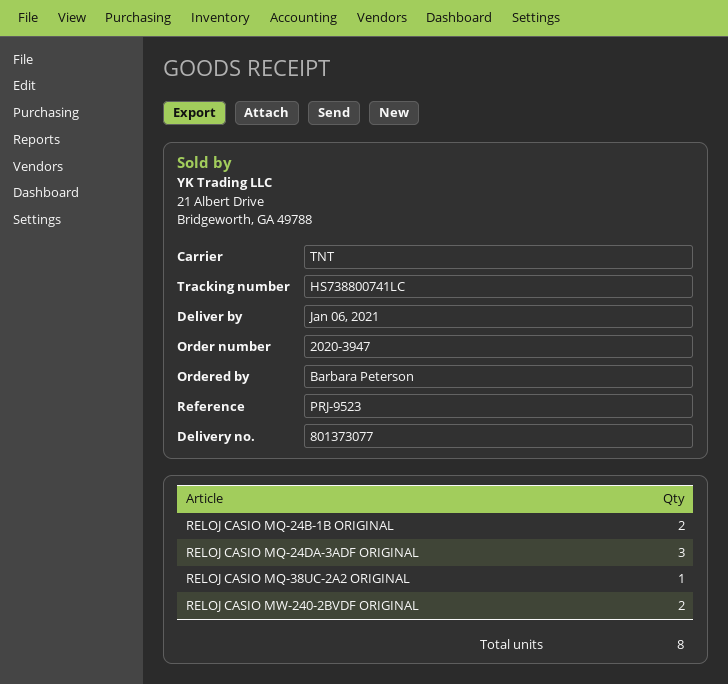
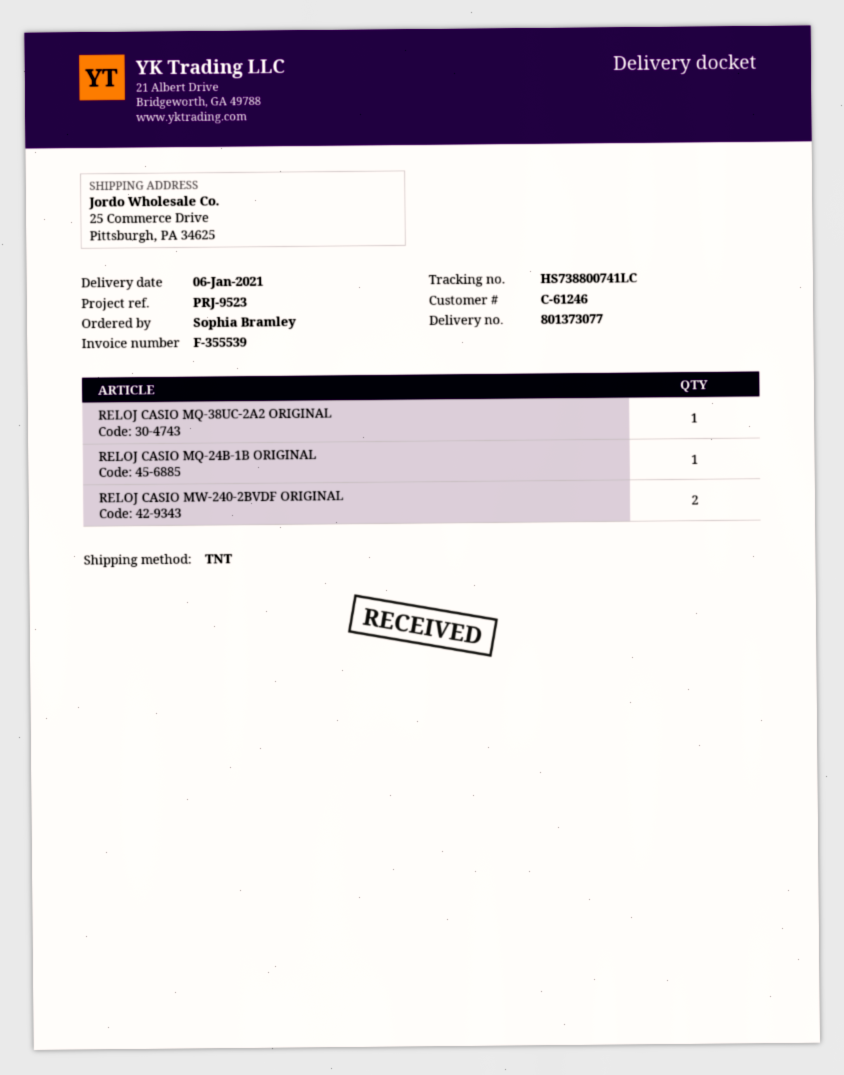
ordered by: Barbara Peterson -> Sophia Bramley
RELOJ CASIO MQ-24B-1B ORIGINAL: 2 -> 1
RELOJ CASIO MQ-24DA-3ADF ORIGINAL: 3 -> none

